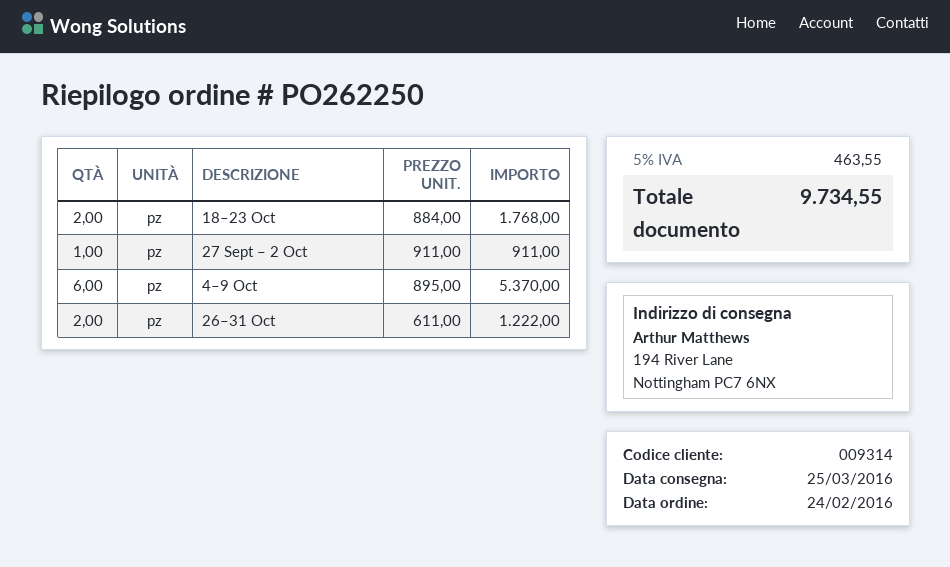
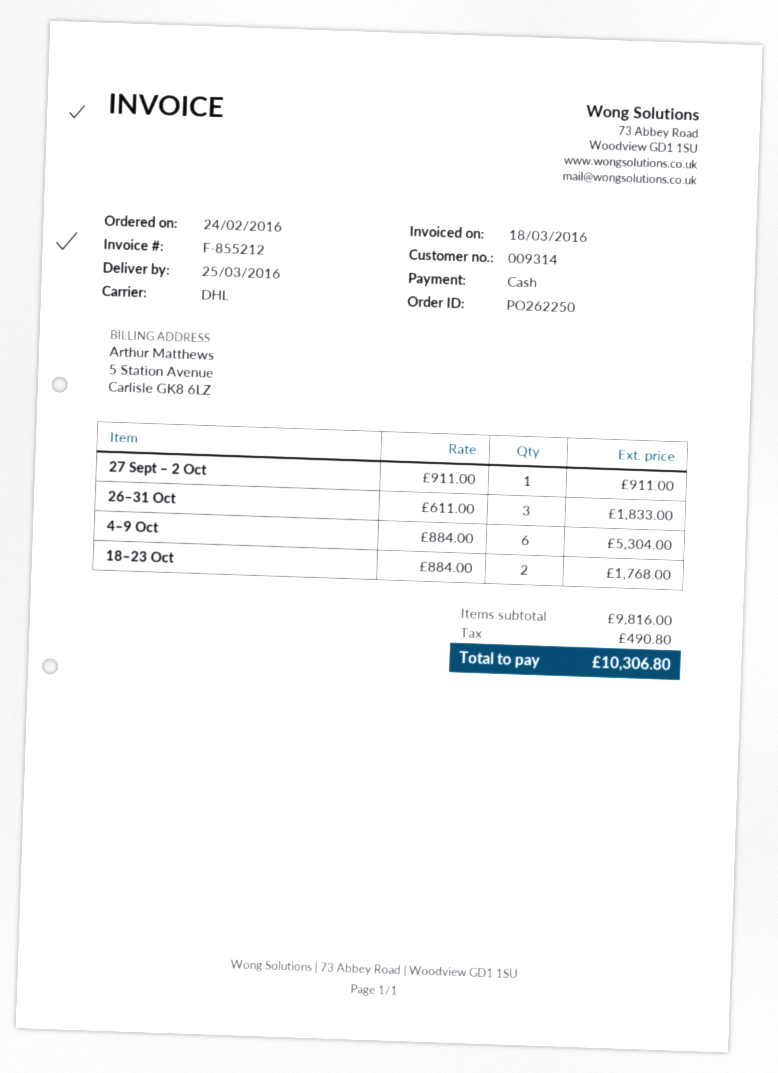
4–9 Oct: 6 x 895.00 = 5370.00 -> 6 x 884.00 = 5304.00
26–31 Oct: 2 x 611.00 = 1222.00 -> 3 x 611.00 = 1833.00
tax: 463.55 -> 490.80
total: 9734.55 -> 10306.80

